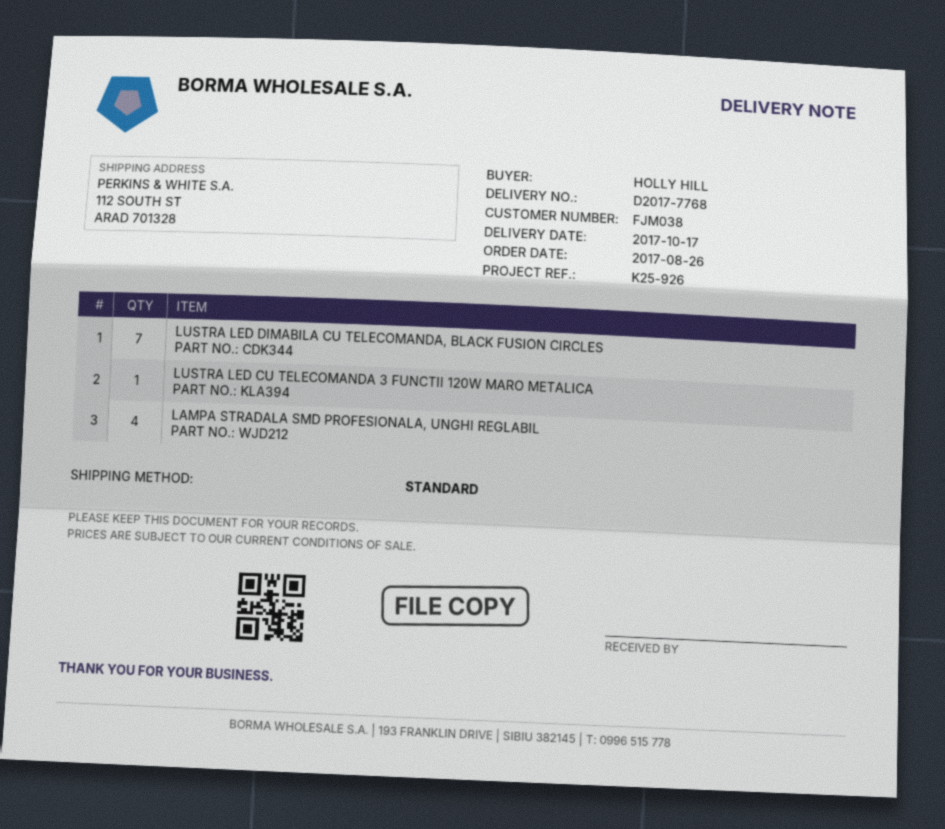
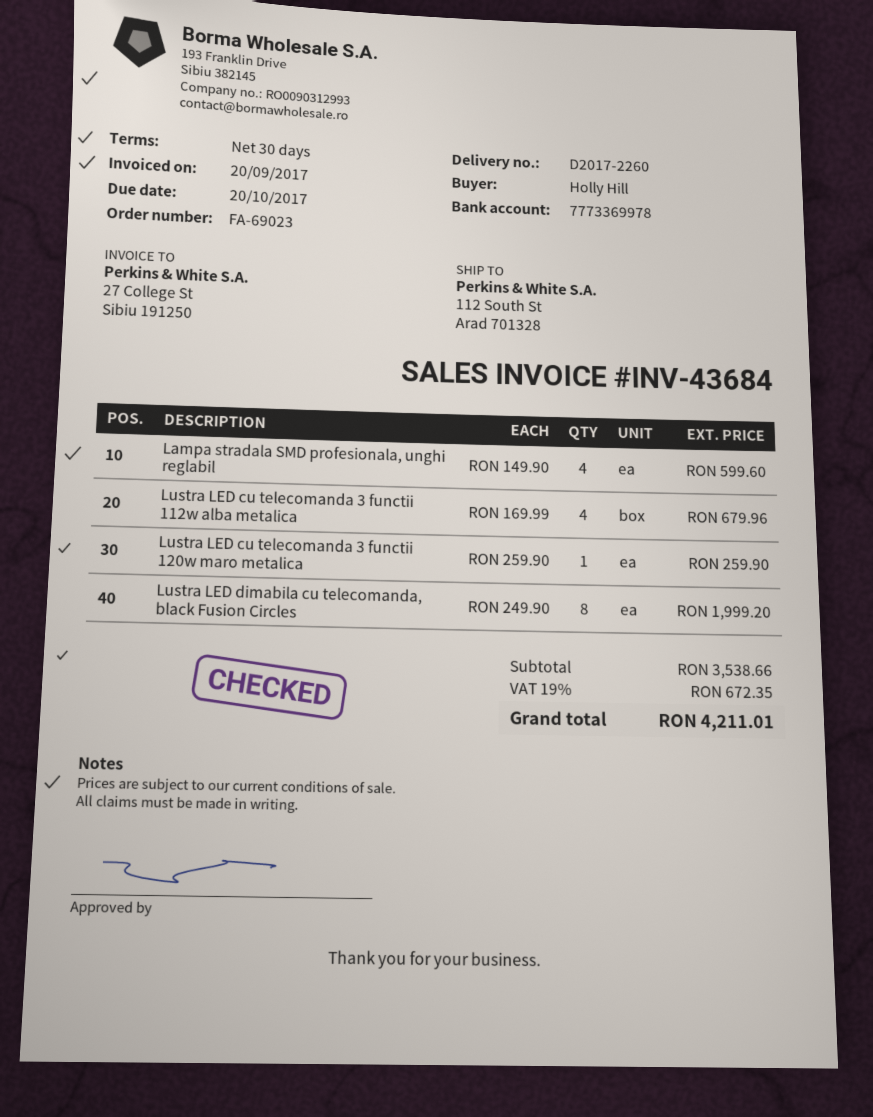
delivery note number: D2017-7768 -> D2017-2260
LUSTRA LED DIMABILA CU TELECOMANDA, BLACK FUSION CIRCLES: 7 -> 8
Lustra LED cu telecomanda 3 functii 112w alba metalica: none -> 4

